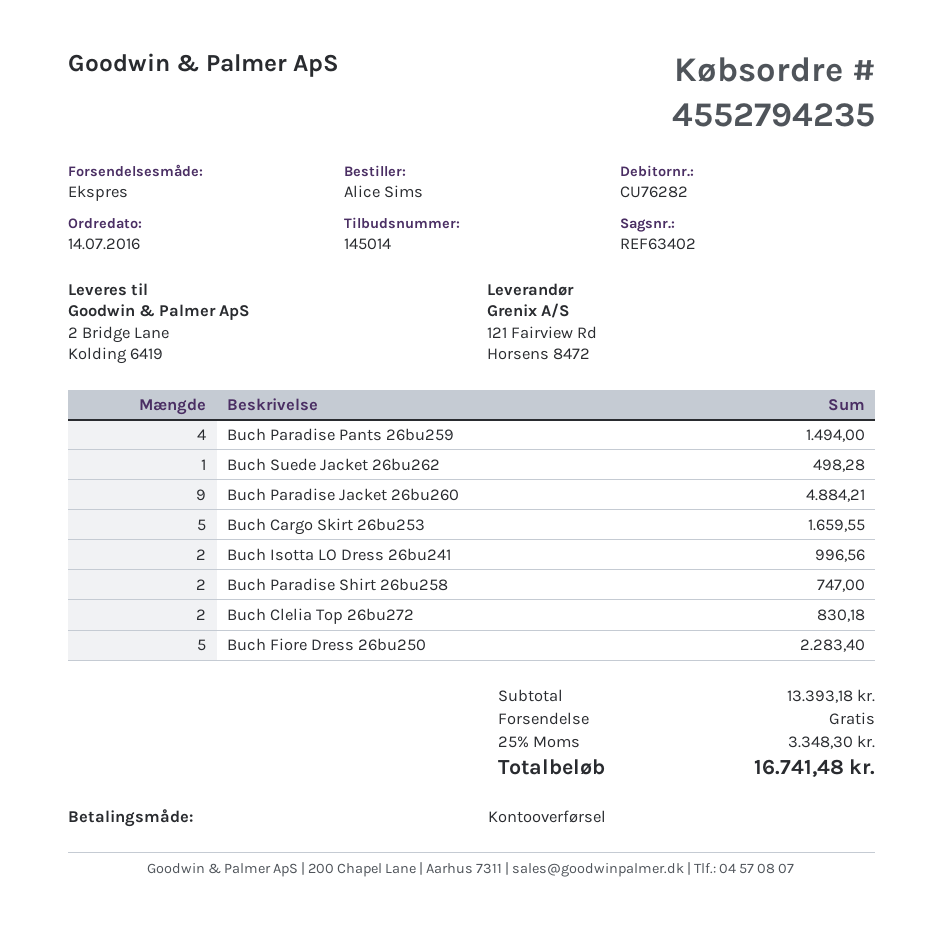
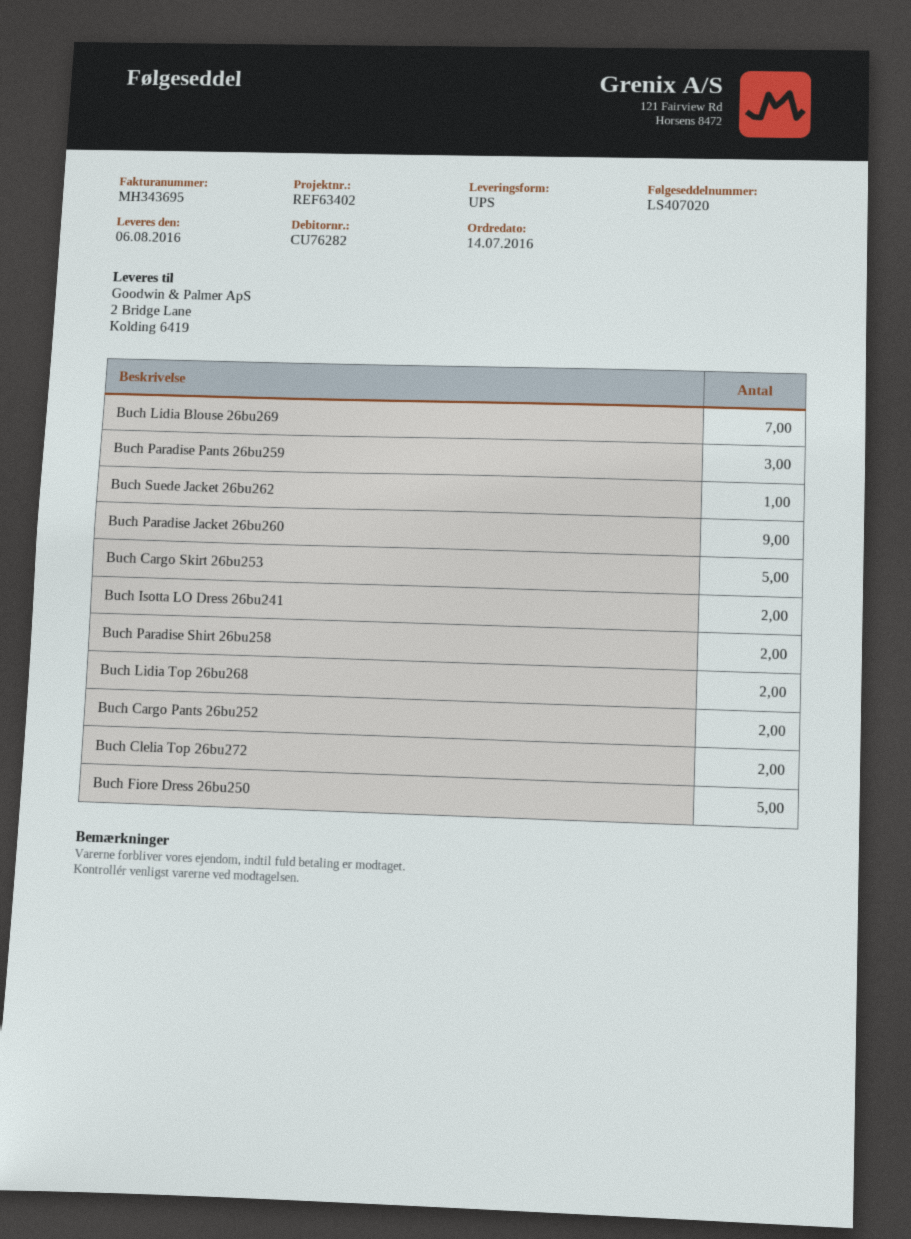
shipping method: express -> UPS
Buch Paradise Pants 26bu259: 4 -> 3
Buch Lidia Blouse 26bu269: none -> 7
Buch Lidia Top 26bu268: none -> 2
Buch Cargo Pants 26bu252: none -> 2

